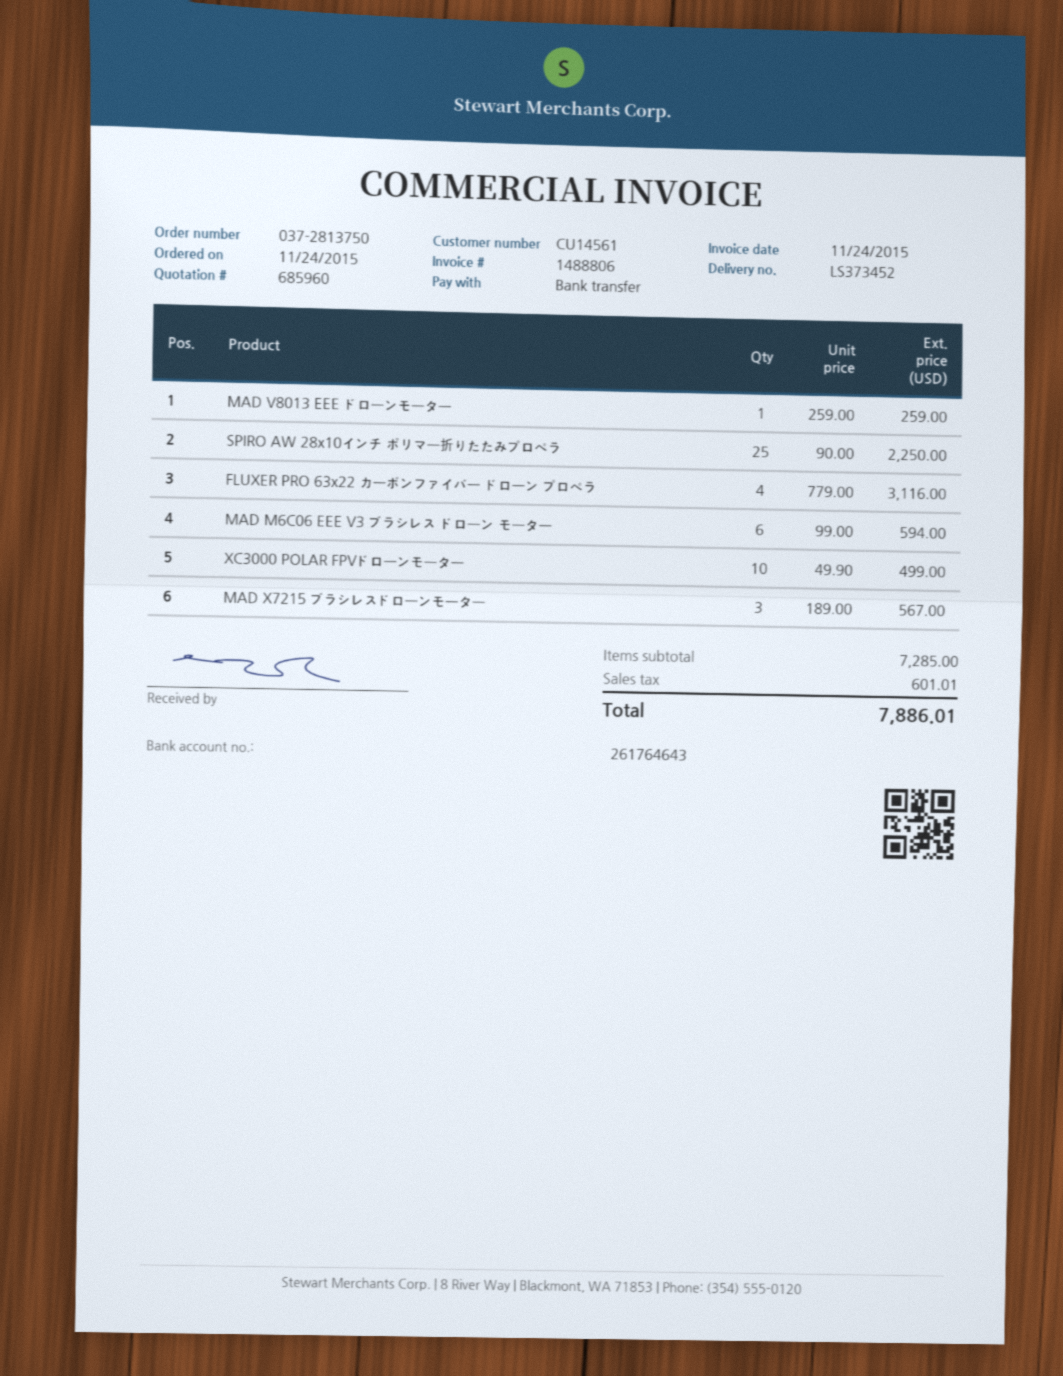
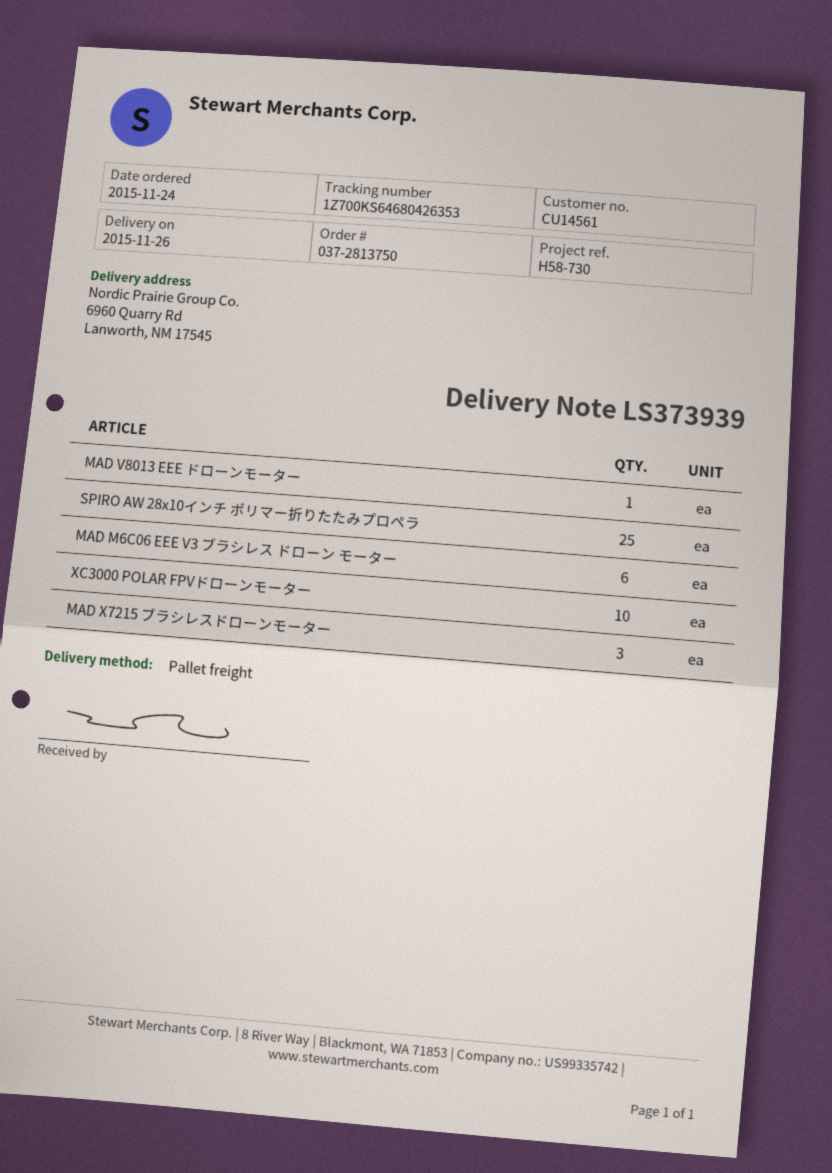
delivery note number: LS373452 -> LS373939
FLUXER PRO 63x22 カーボンファイバー ドローン プロペラ: 4 -> none

